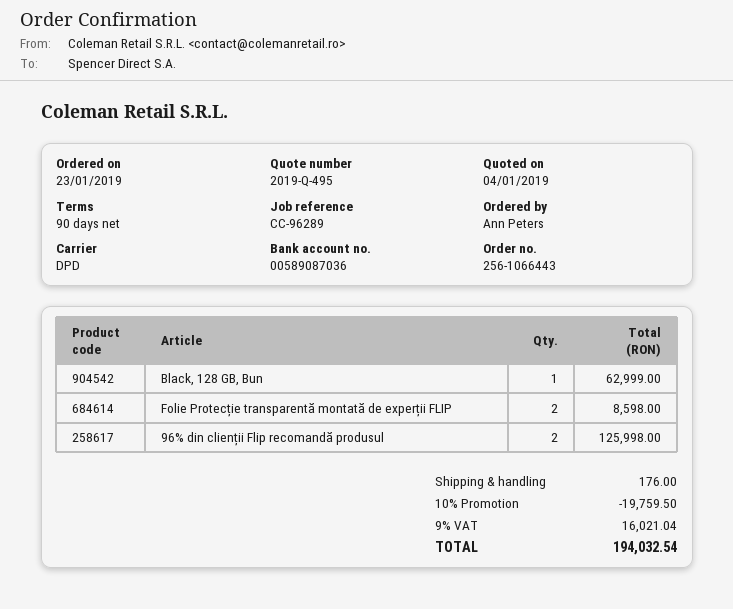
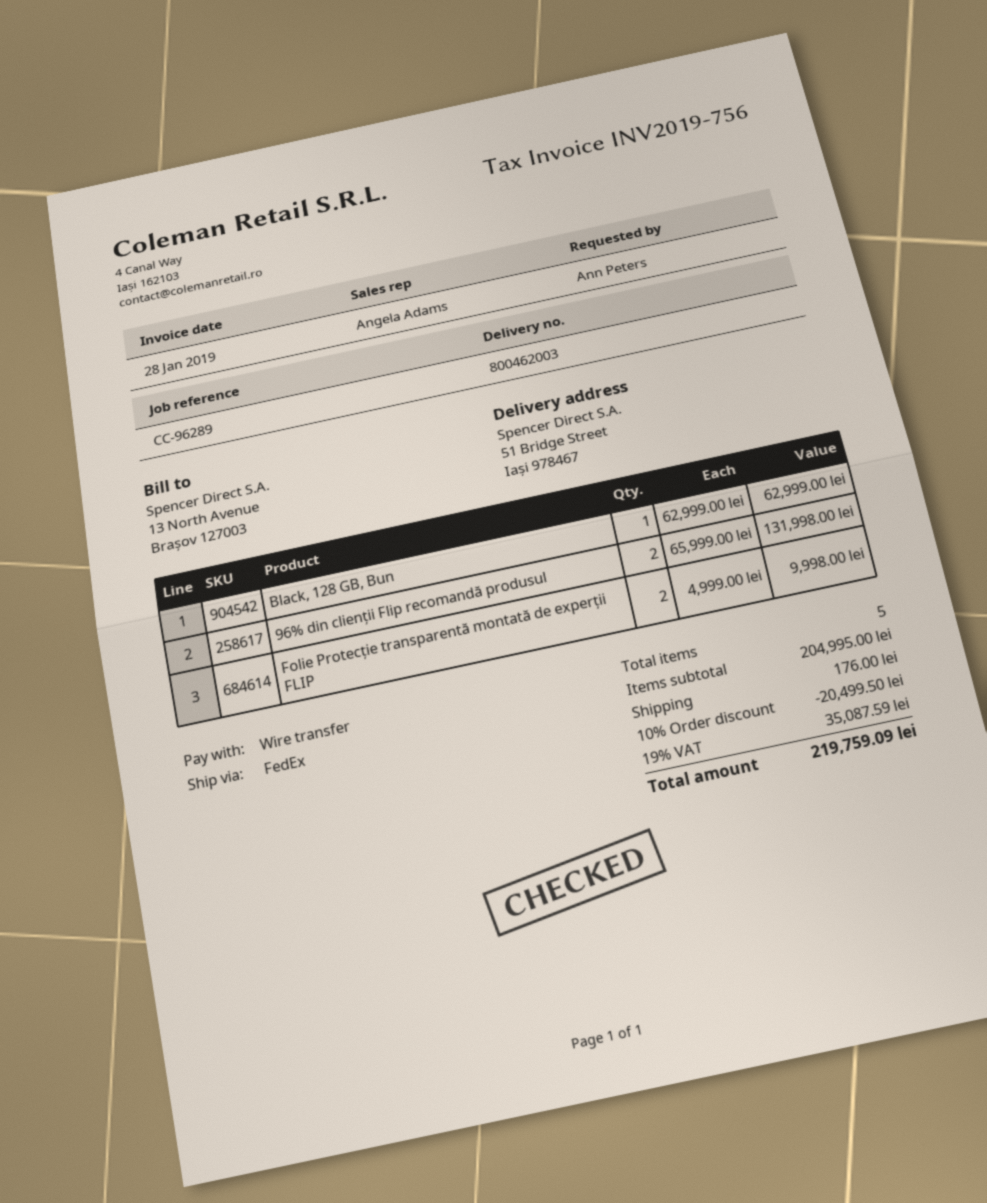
shipping method: DPD -> FedEx
Folie Protecție transparentă montată de experții FLIP: 2 for 8598.00 -> 2 for 9998.00
96% din clienții Flip recomandă produsul: 2 for 125998.00 -> 2 for 131998.00
discount: 10% = 19759.50 -> 10% = 20499.50
tax: 9% = 16021.04 -> 19% = 35087.59
total: 194032.54 -> 219759.09

